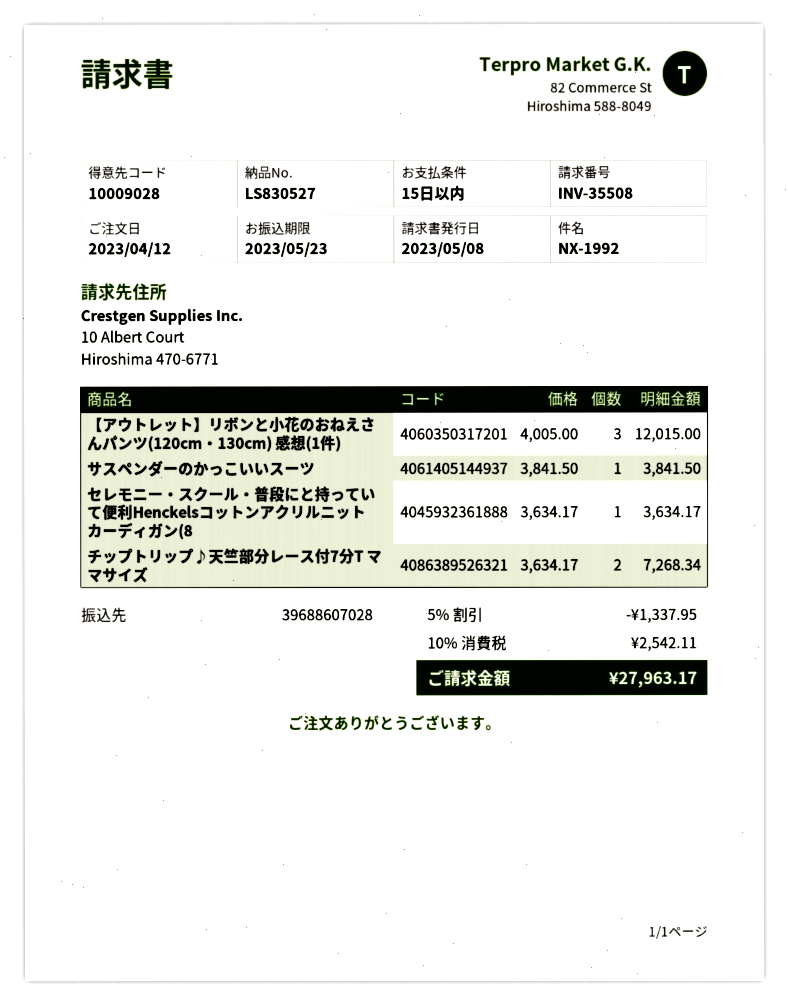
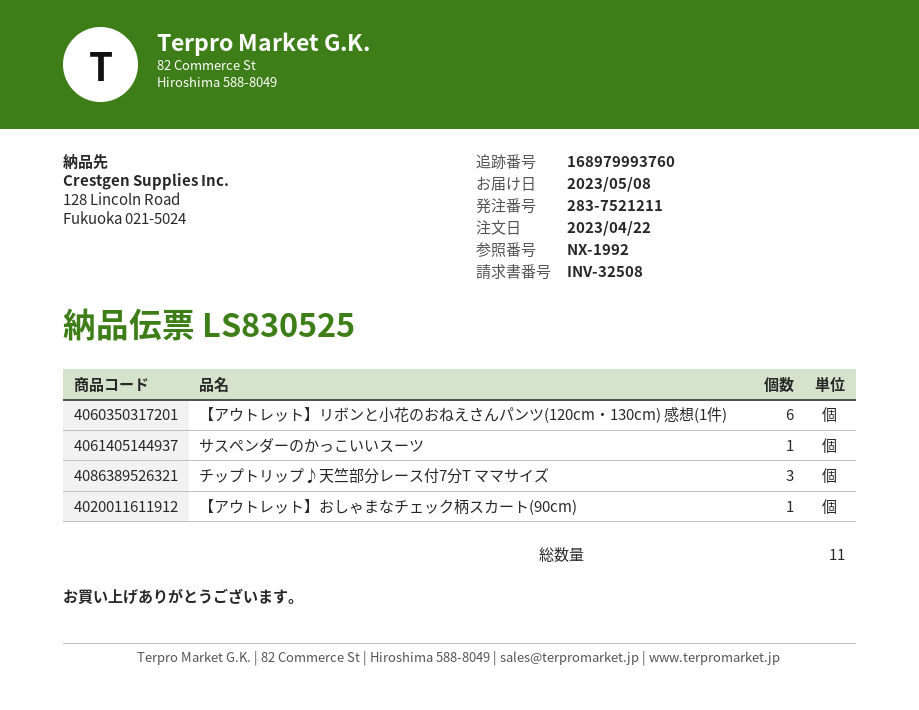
order date: 2023-04-12 -> 2023-04-22
delivery note number: LS830527 -> LS830525
invoice number: INV-35508 -> INV-32508
【アウトレット】リボンと小花のおねえさんパンツ(120cm・130cm) 感想(1件): 3 -> 6
セレモニー・スクール・普段にと持っていて便利Henckelsコットンアクリルニットカーディガン(8: 1 -> none
チップトリップ♪天竺部分レース付7分T ママサイズ: 2 -> 3
【アウトレット】おしゃまなチェック柄スカート(90cm): none -> 1

